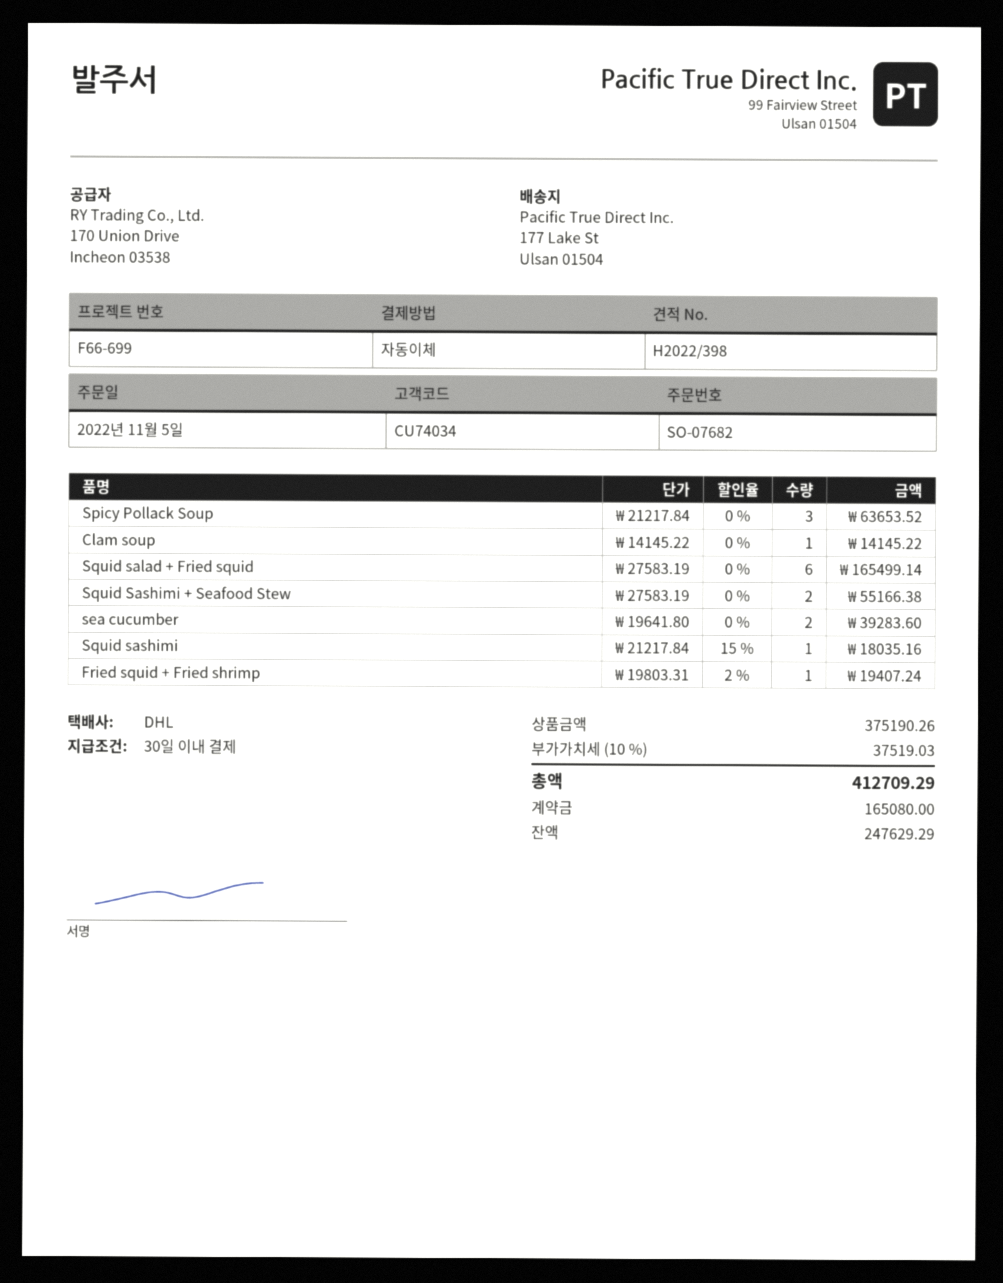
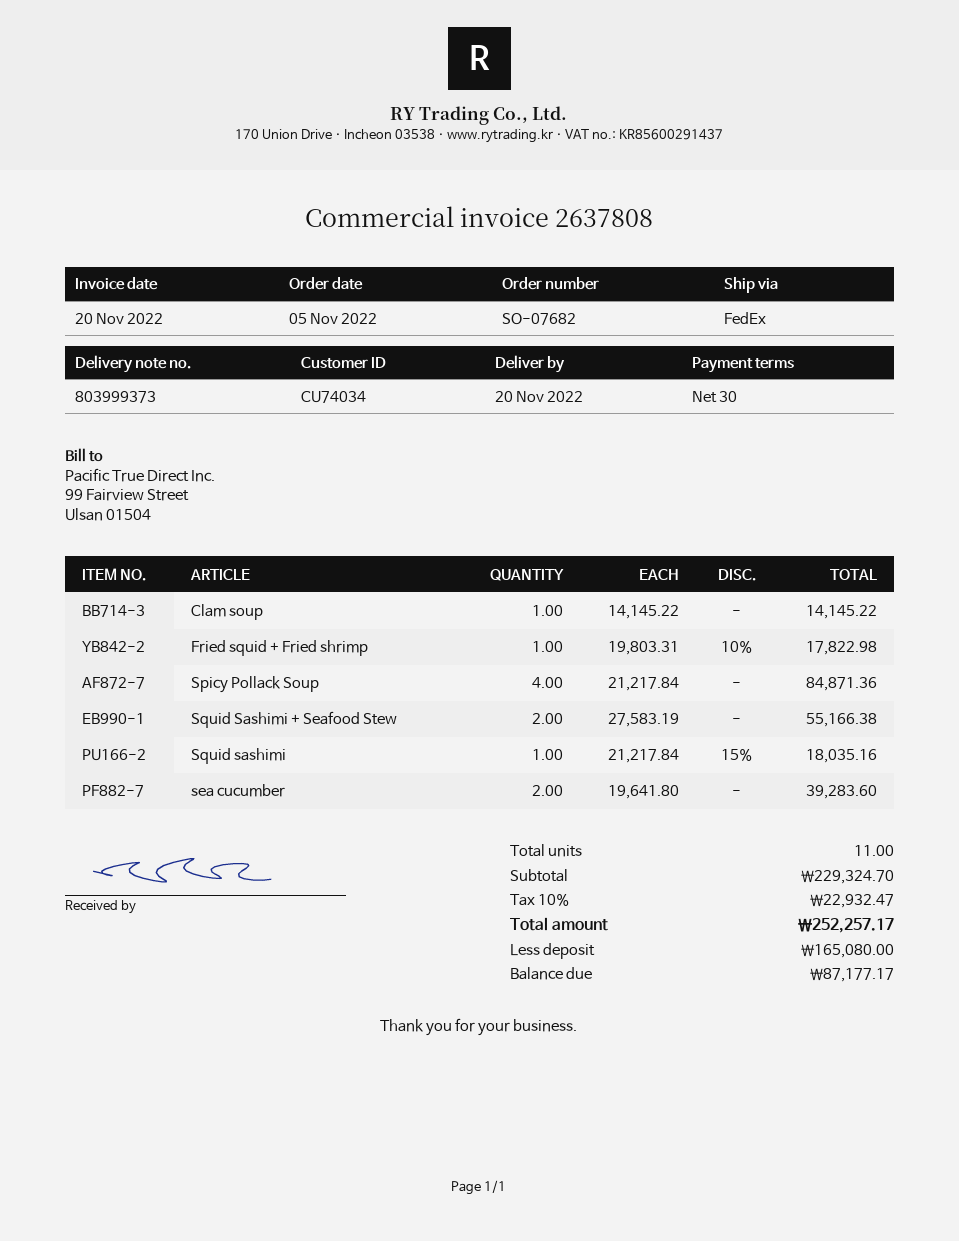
shipping method: DHL -> FedEx
Spicy Pollack Soup: 3 x 21217.84 = 63653.52 -> 4 x 21217.84 = 84871.36
Squid salad + Fried squid: 6 x 27583.19 = 165499.14 -> none
Fried squid + Fried shrimp: 1 x 19803.31 - 2% = 19407.24 -> 1 x 19803.31 - 10% = 17822.98
subtotal: 375190.26 -> 229324.70
tax: 10% = 37519.03 -> 10% = 22932.47
total: 412709.29 -> 252257.17
balance: 247629.29 -> 87177.17

